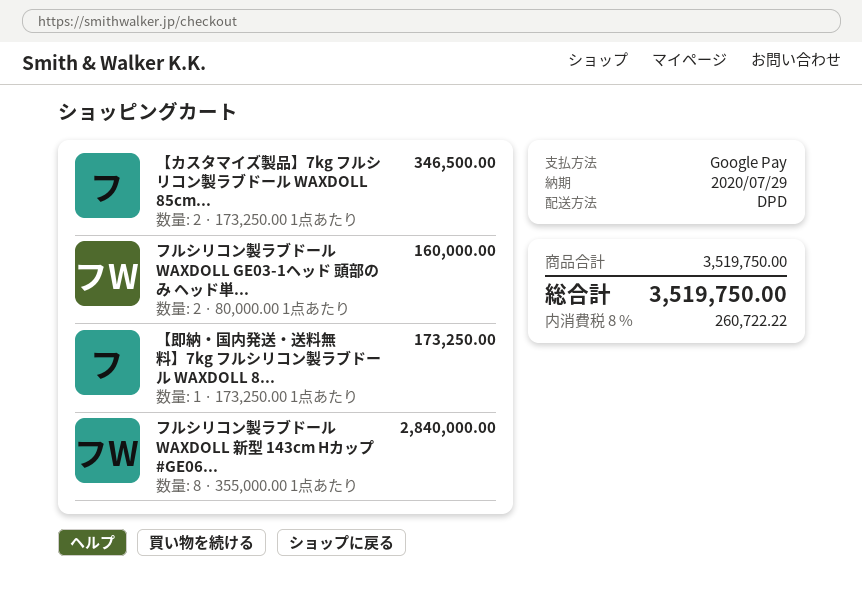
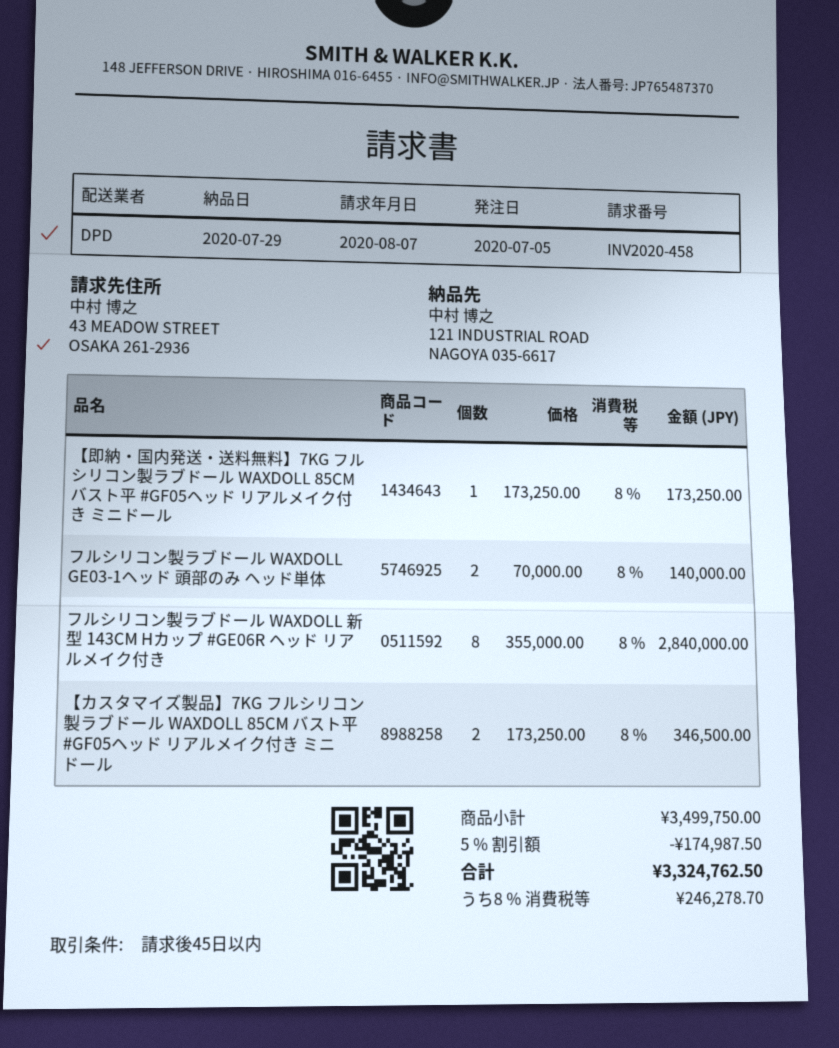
フルシリコン製ラブドール WAXDOLL GE03-1ヘッド 頭部のみ ヘッド単...: 2 x 80000.00 = 160000.00 -> 2 x 70000.00 = 140000.00
subtotal: 3519750.00 -> 3499750.00
discount: none -> 5% = 174987.50
tax: 8% = 260722.22 -> 8% = 246278.70
total: 3519750.00 -> 3324762.50

